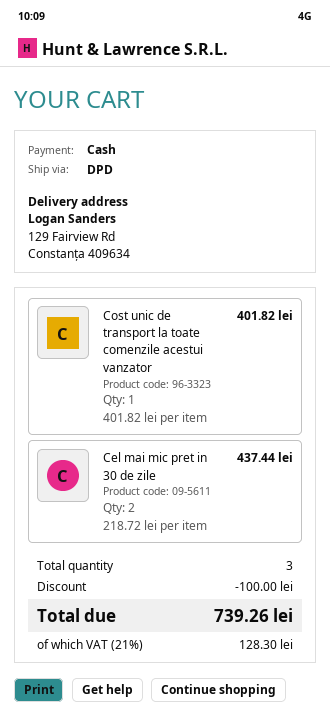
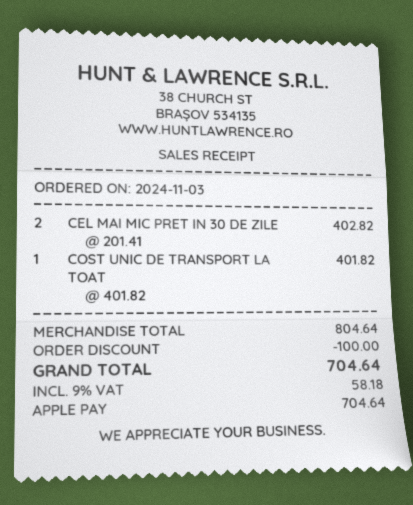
payment method: cash -> Apple Pay
Cel mai mic pret in 30 de zile: 2 x 218.72 = 437.44 -> 2 x 201.41 = 402.82
tax: 21% = 128.30 -> 9% = 58.18
total: 739.26 -> 704.64

